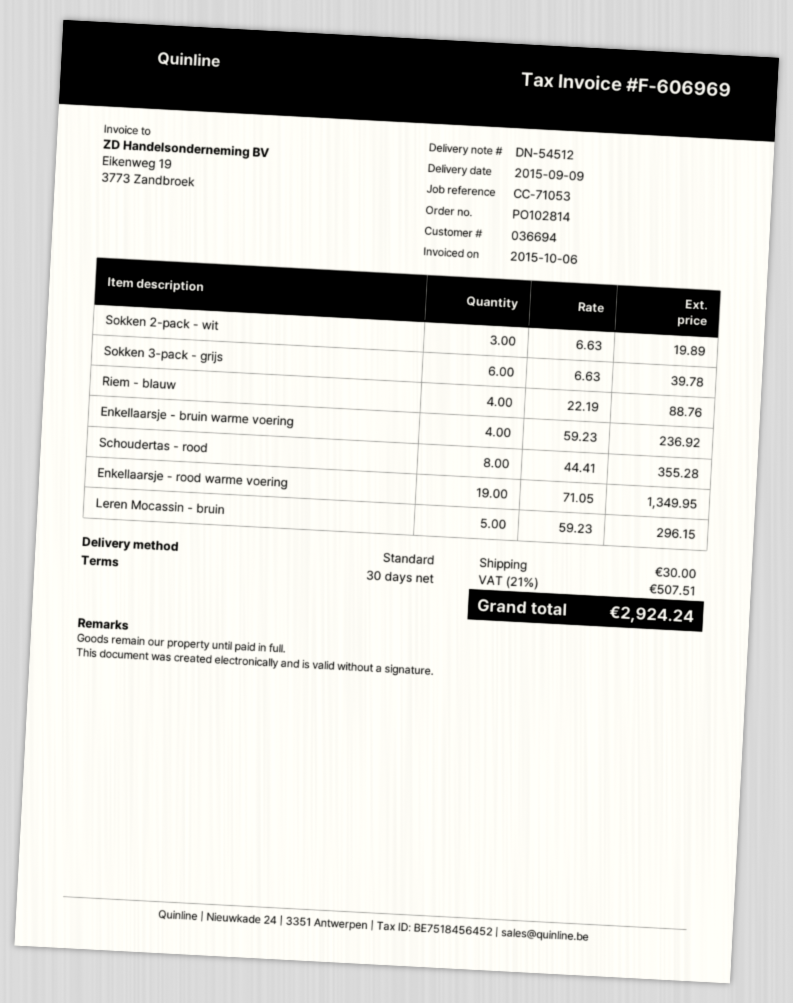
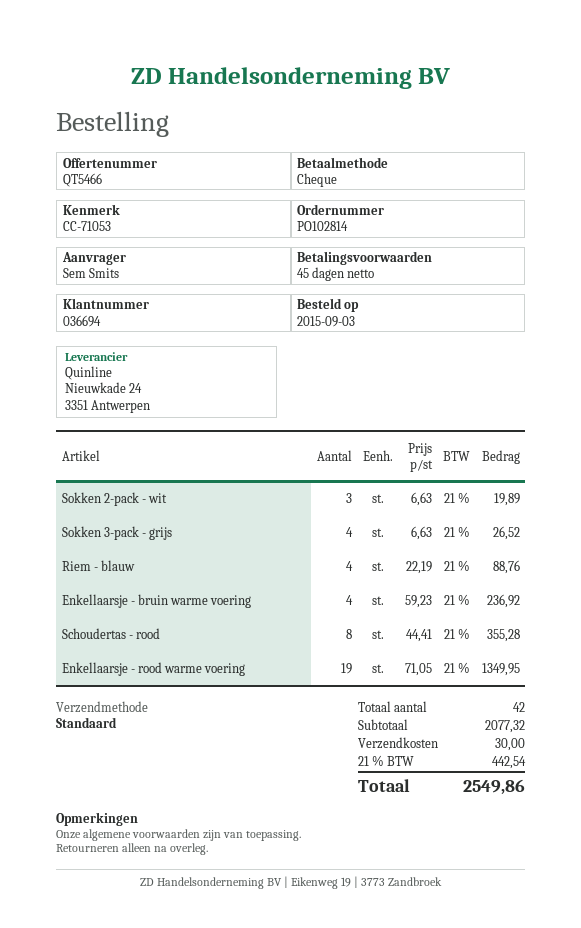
payment terms: 30 days -> 45 days
Sokken 3-pack - grijs: 6 x 6.63 = 39.78 -> 4 x 6.63 = 26.52
Leren Mocassin - bruin: 5 x 59.23 = 296.15 -> none
tax: 21% = 507.51 -> 21% = 442.54
total: 2924.24 -> 2549.86

